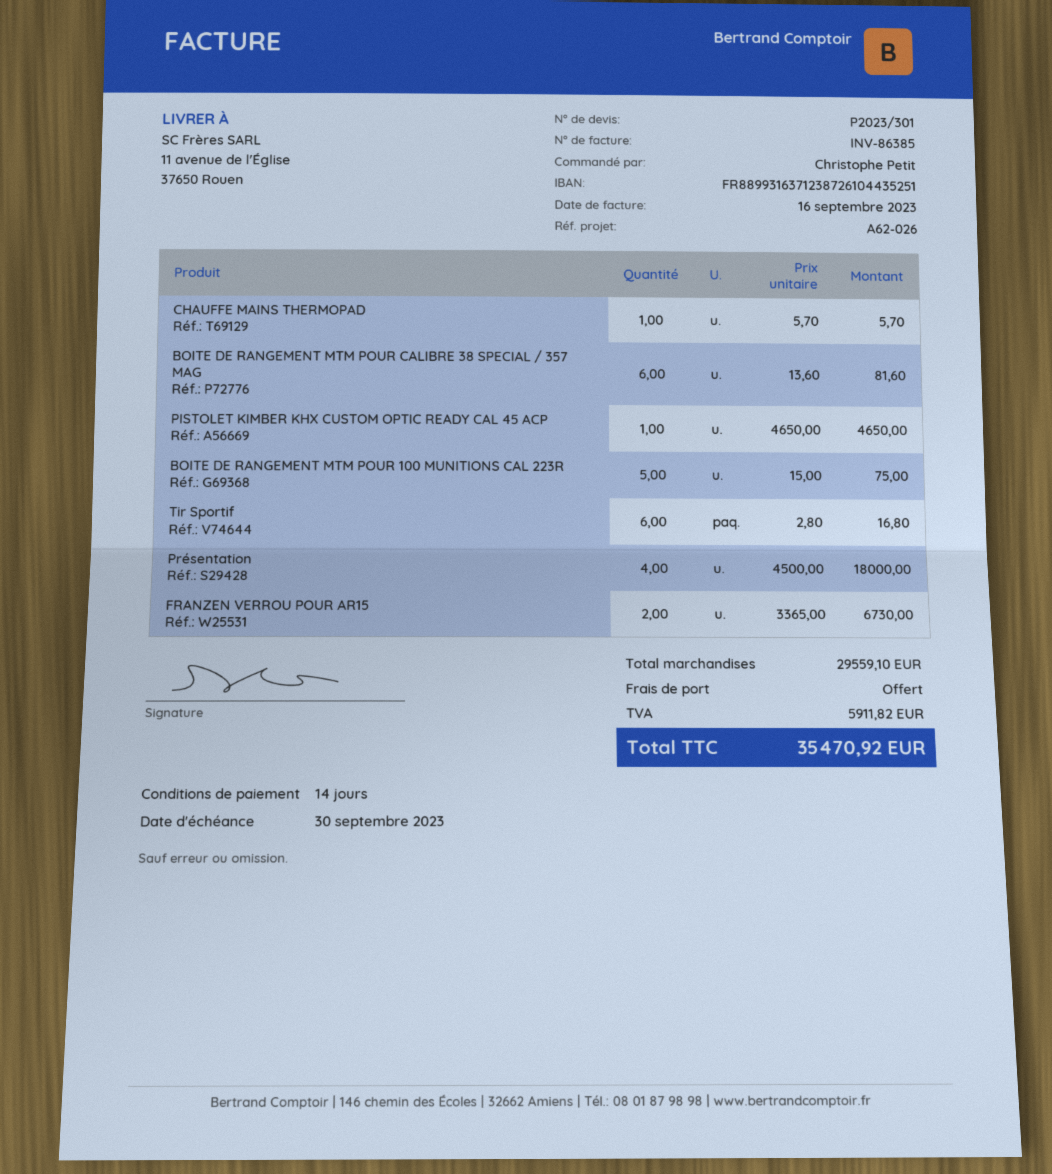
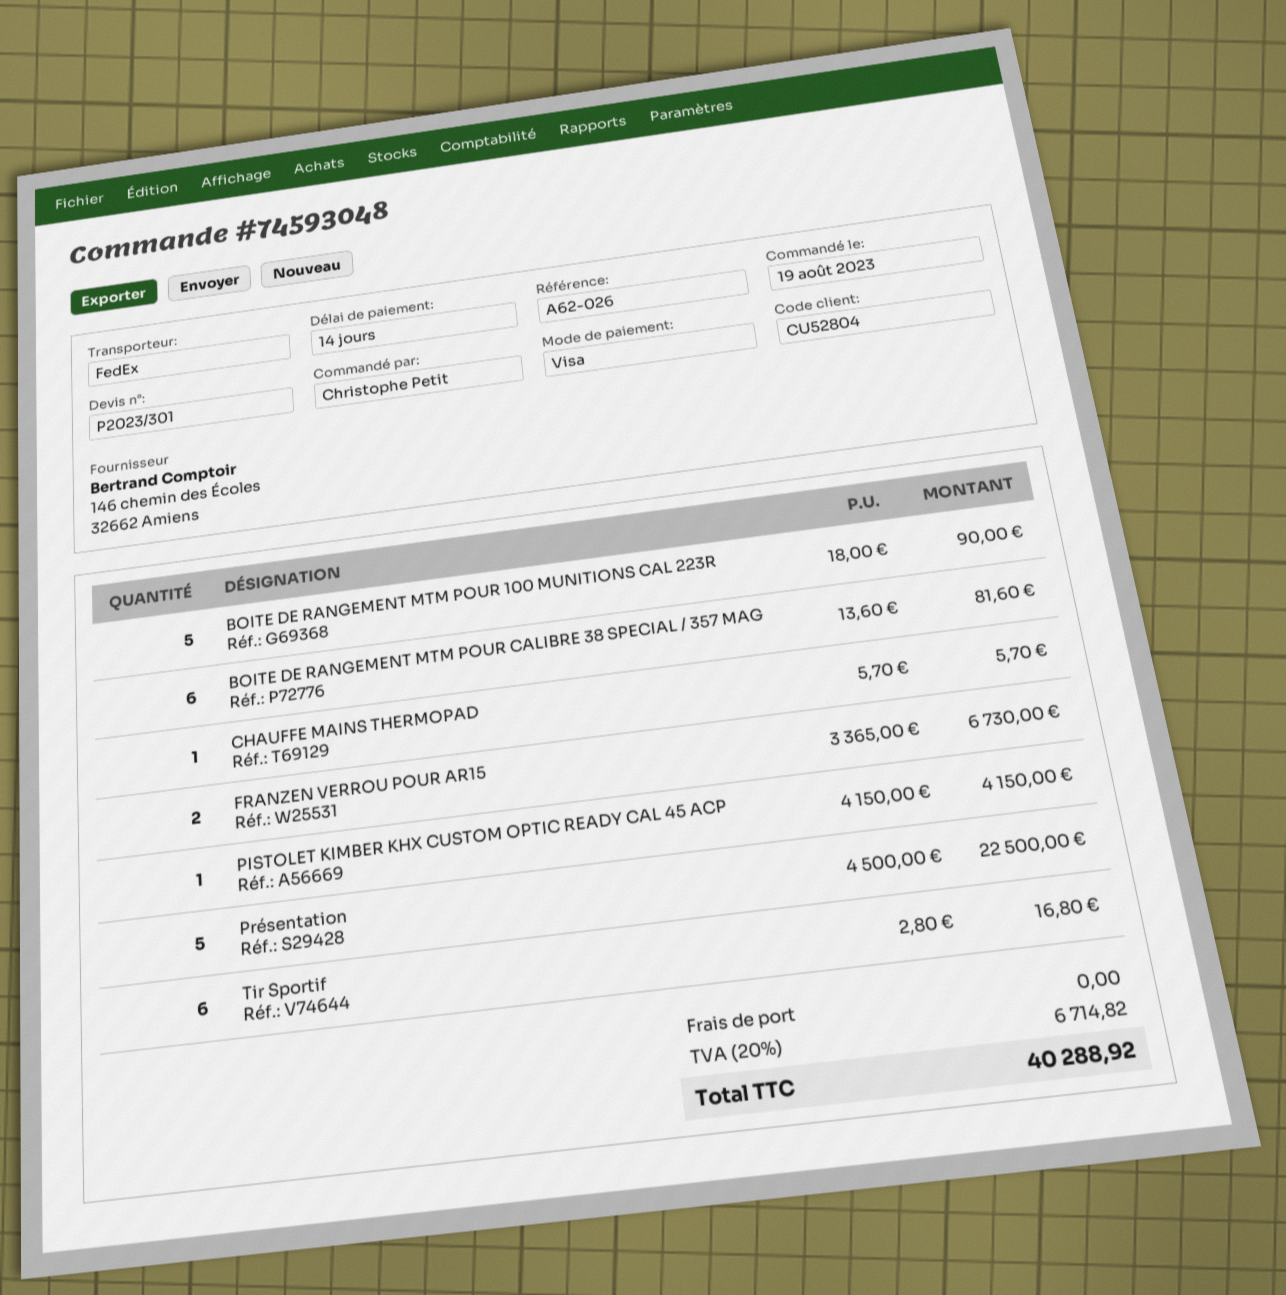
PISTOLET KIMBER KHX CUSTOM OPTIC READY CAL 45 ACP: 1 x 4650.00 = 4650.00 -> 1 x 4150.00 = 4150.00
BOITE DE RANGEMENT MTM POUR 100 MUNITIONS CAL 223R: 5 x 15.00 = 75.00 -> 5 x 18.00 = 90.00
Présentation: 4 x 4500.00 = 18000.00 -> 5 x 4500.00 = 22500.00
tax: 5911.82 -> 6714.82
total: 35470.92 -> 40288.92

